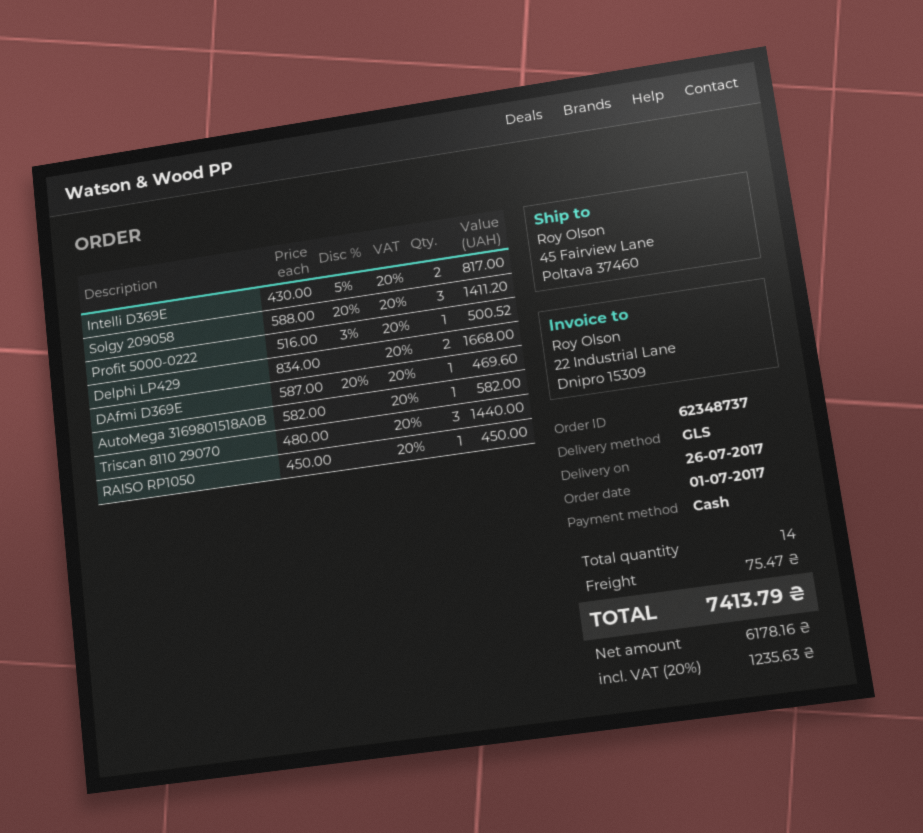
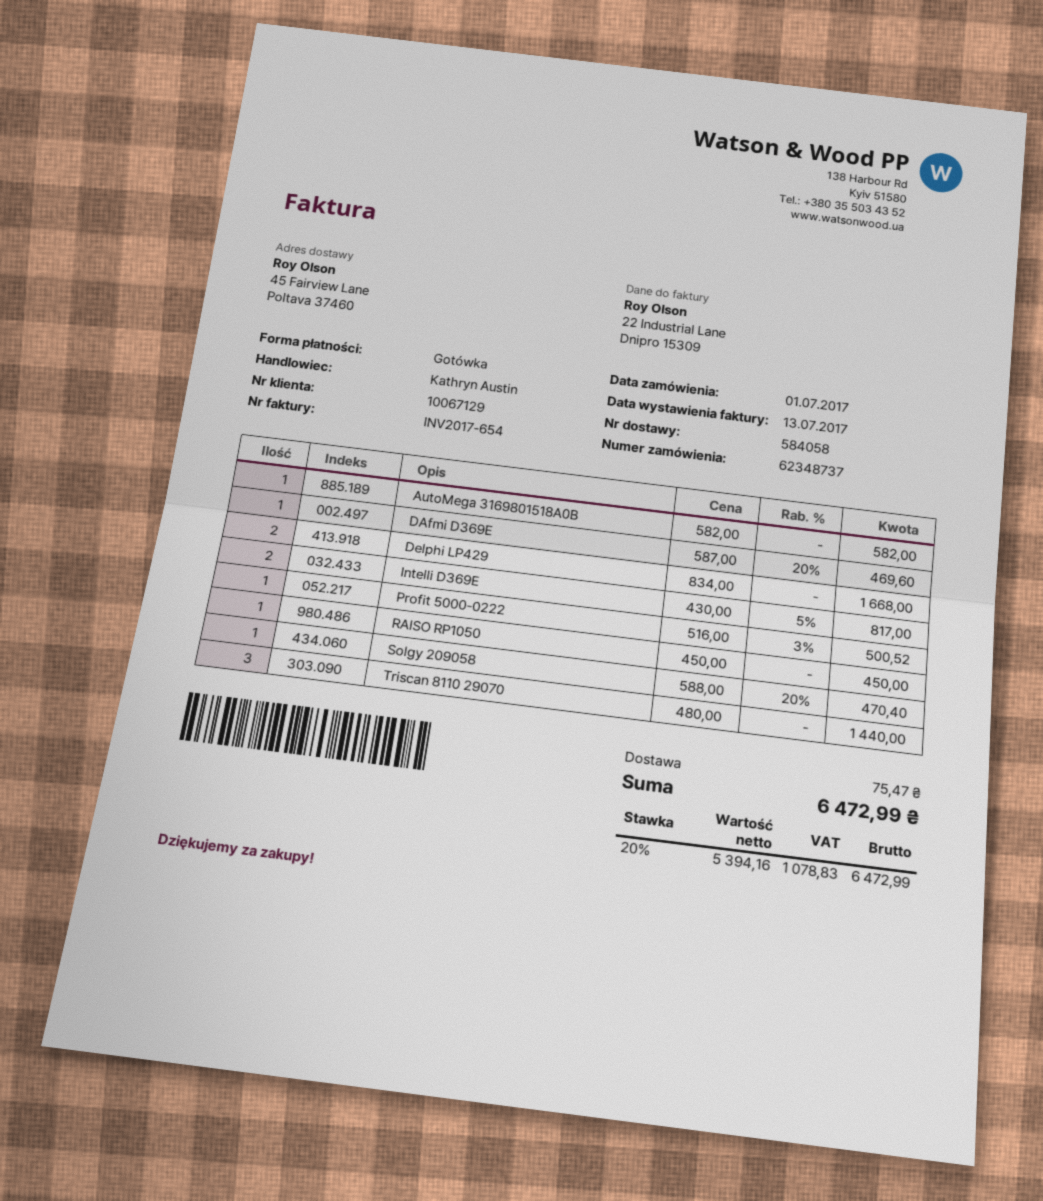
Solgy 209058: 3 x 588.00 - 20% = 1411.20 -> 1 x 588.00 - 20% = 470.40
net: 6178.16 -> 5394.16
tax: 20% = 1235.63 -> 20% = 1078.83
total: 7413.79 -> 6472.99

